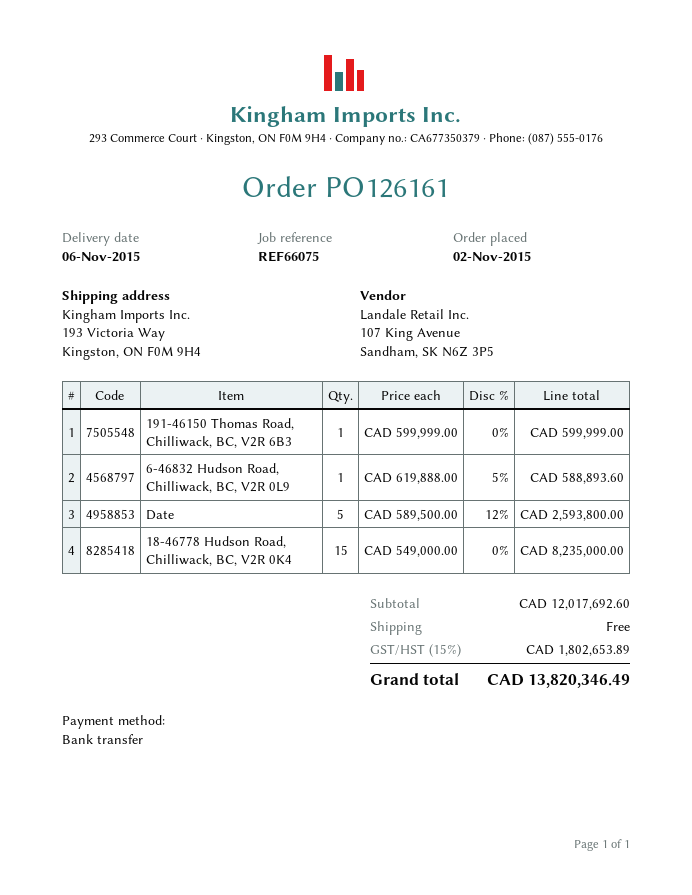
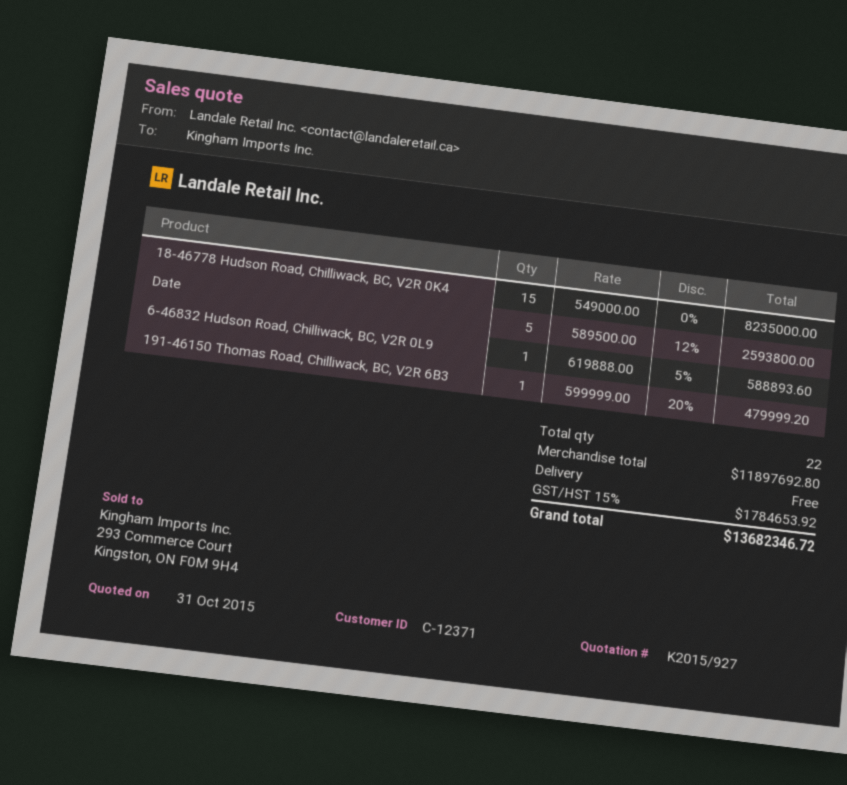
191-46150 Thomas Road, Chilliwack, BC, V2R 6B3: 1 x 599999.00 = 599999.00 -> 1 x 599999.00 - 20% = 479999.20
subtotal: 12017692.60 -> 11897692.80
tax: 15% = 1802653.89 -> 15% = 1784653.92
total: 13820346.49 -> 13682346.72

